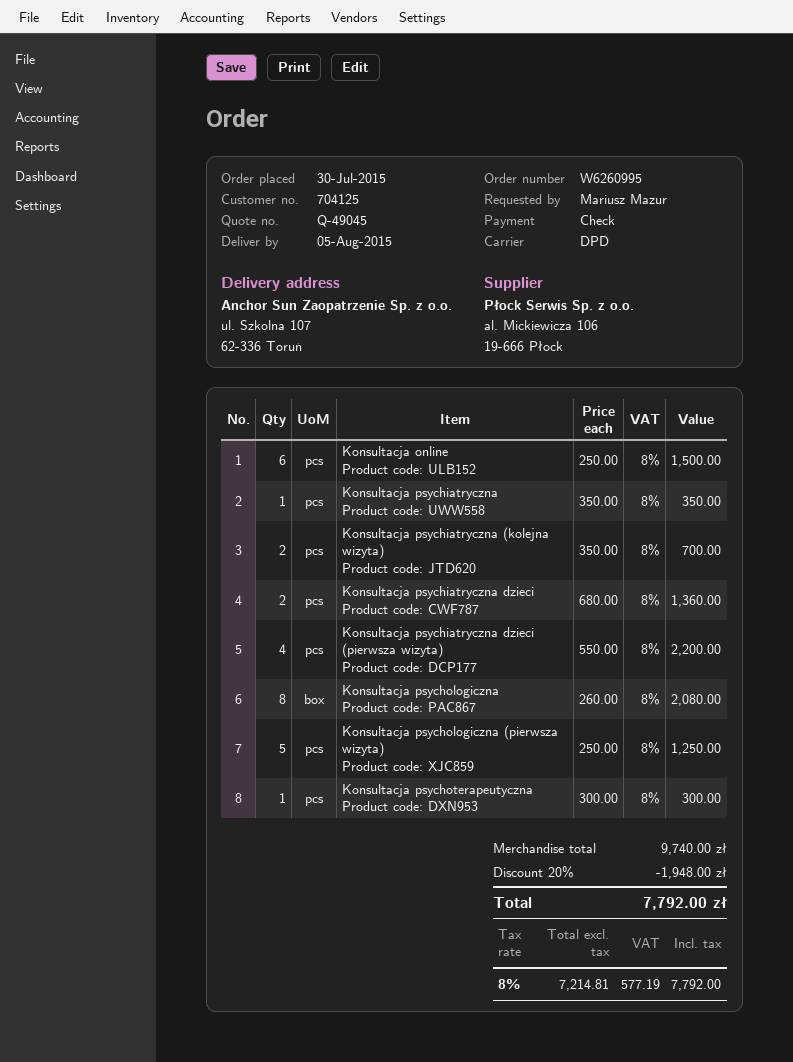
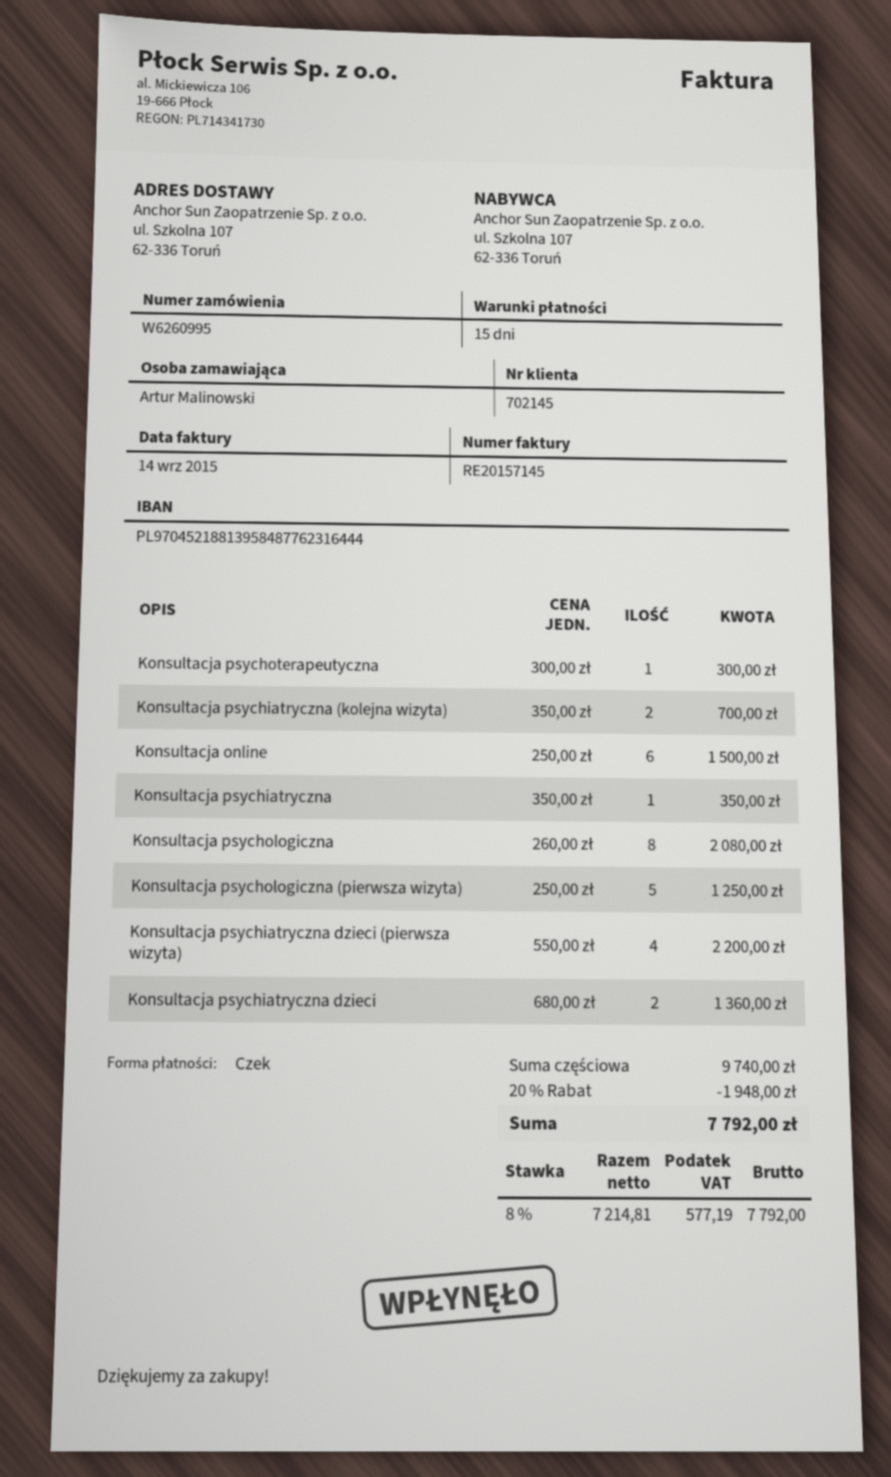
customer number: 704125 -> 702145
ordered by: Mariusz Mazur -> Artur Malinowski

